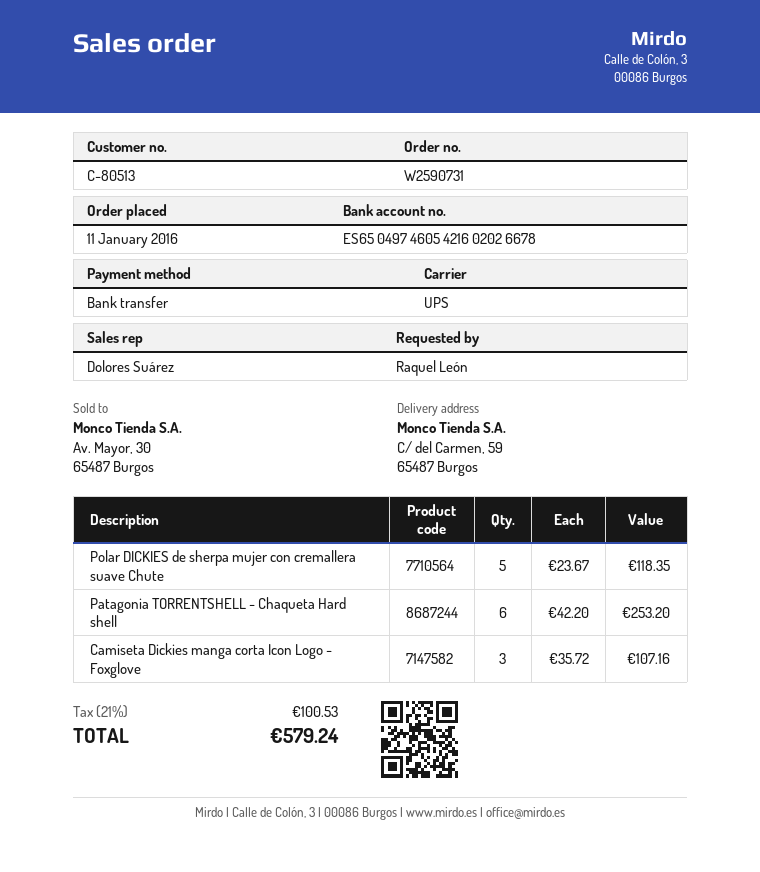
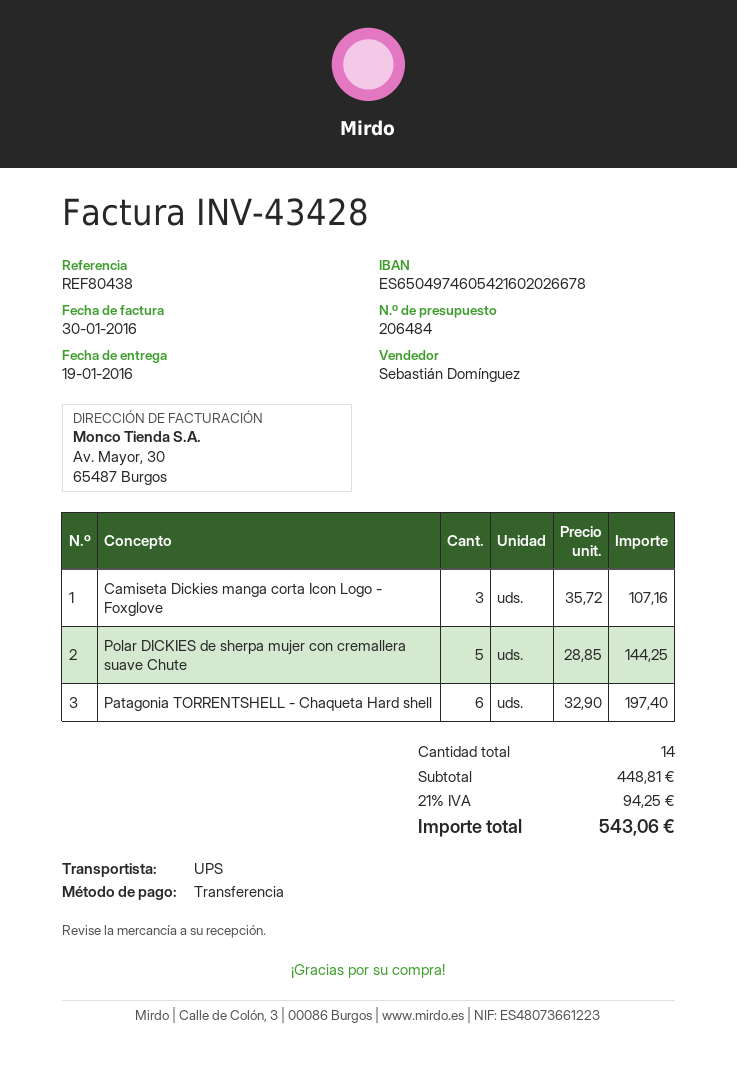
sales rep: Dolores Suárez -> Sebastián Domínguez
Polar DICKIES de sherpa mujer con cremallera suave Chute: 5 x 23.67 = 118.35 -> 5 x 28.85 = 144.25
Patagonia TORRENTSHELL - Chaqueta Hard shell: 6 x 42.20 = 253.20 -> 6 x 32.90 = 197.40
tax: 21% = 100.53 -> 21% = 94.25
total: 579.24 -> 543.06

